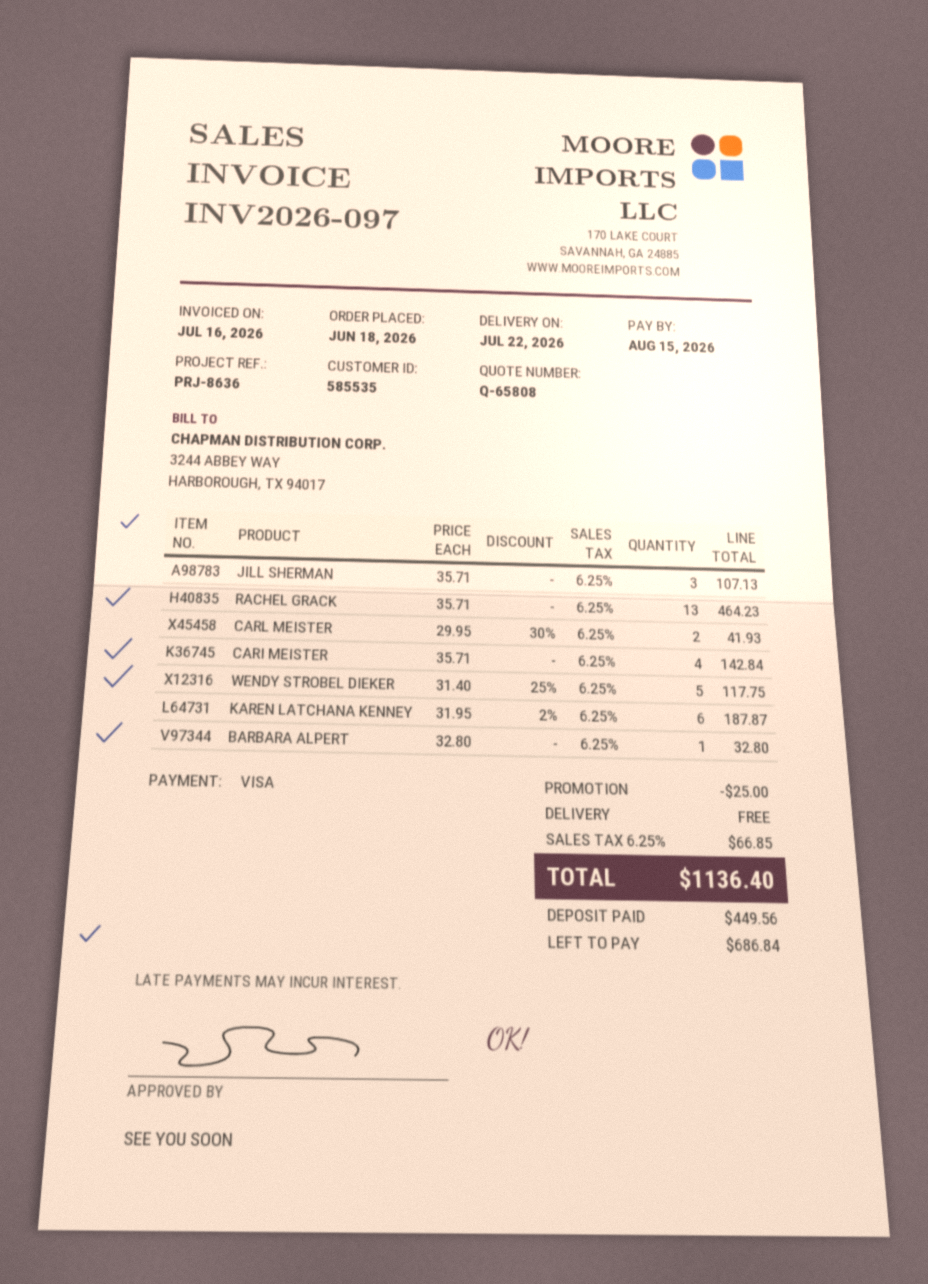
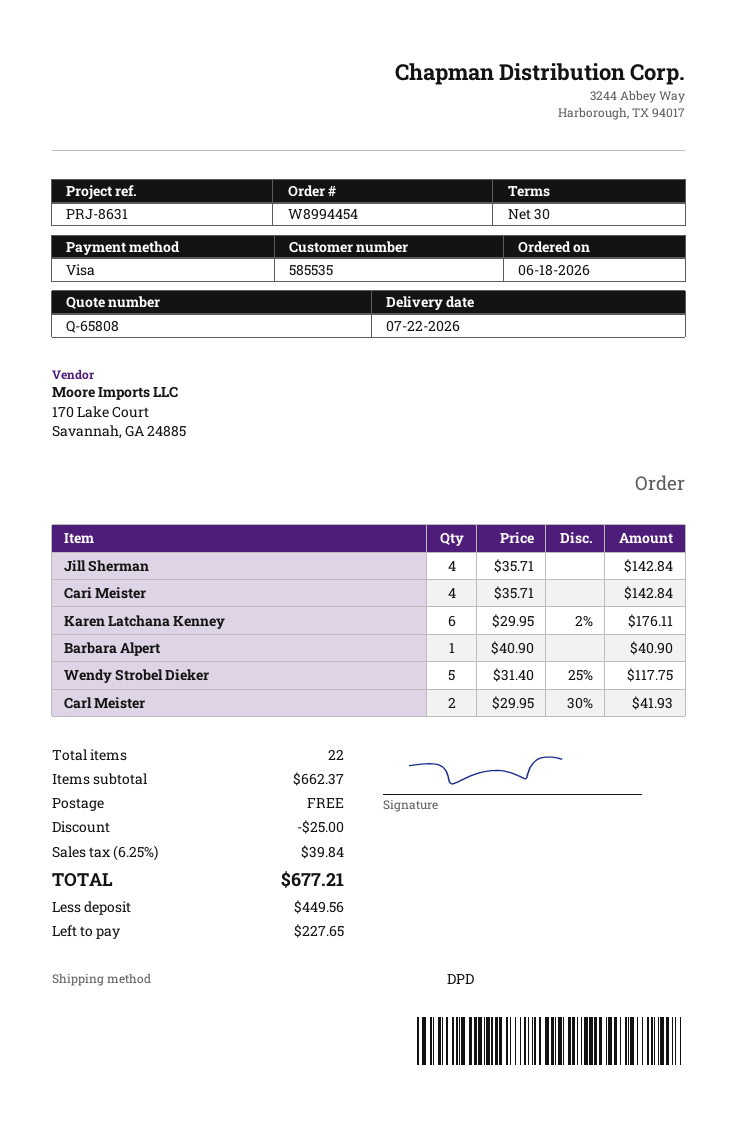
reference: PRJ-8636 -> PRJ-8631
JILL SHERMAN: 3 x 35.71 = 107.13 -> 4 x 35.71 = 142.84
RACHEL GRACK: 13 x 35.71 = 464.23 -> none
KAREN LATCHANA KENNEY: 6 x 31.95 - 2% = 187.87 -> 6 x 29.95 - 2% = 176.11
BARBARA ALPERT: 1 x 32.80 = 32.80 -> 1 x 40.90 = 40.90
tax: 6.25% = 66.85 -> 6.25% = 39.84
total: 1136.40 -> 677.21
balance: 686.84 -> 227.65

